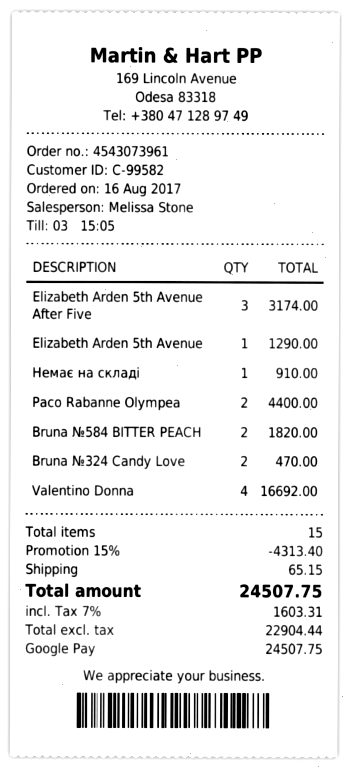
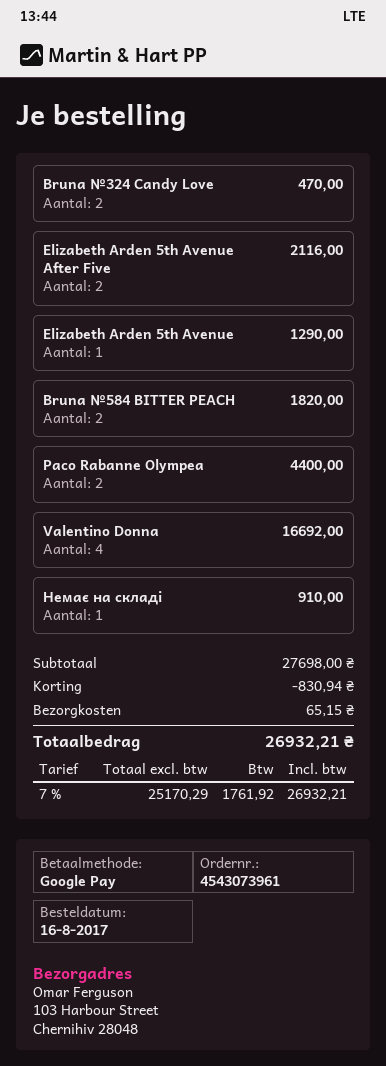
Elizabeth Arden 5th Avenue After Five: 3 for 3174.00 -> 2 for 2116.00
discount: 4313.40 -> 830.94
net: 22904.44 -> 25170.29
tax: 7% = 1603.31 -> 7% = 1761.92
total: 24507.75 -> 26932.21

